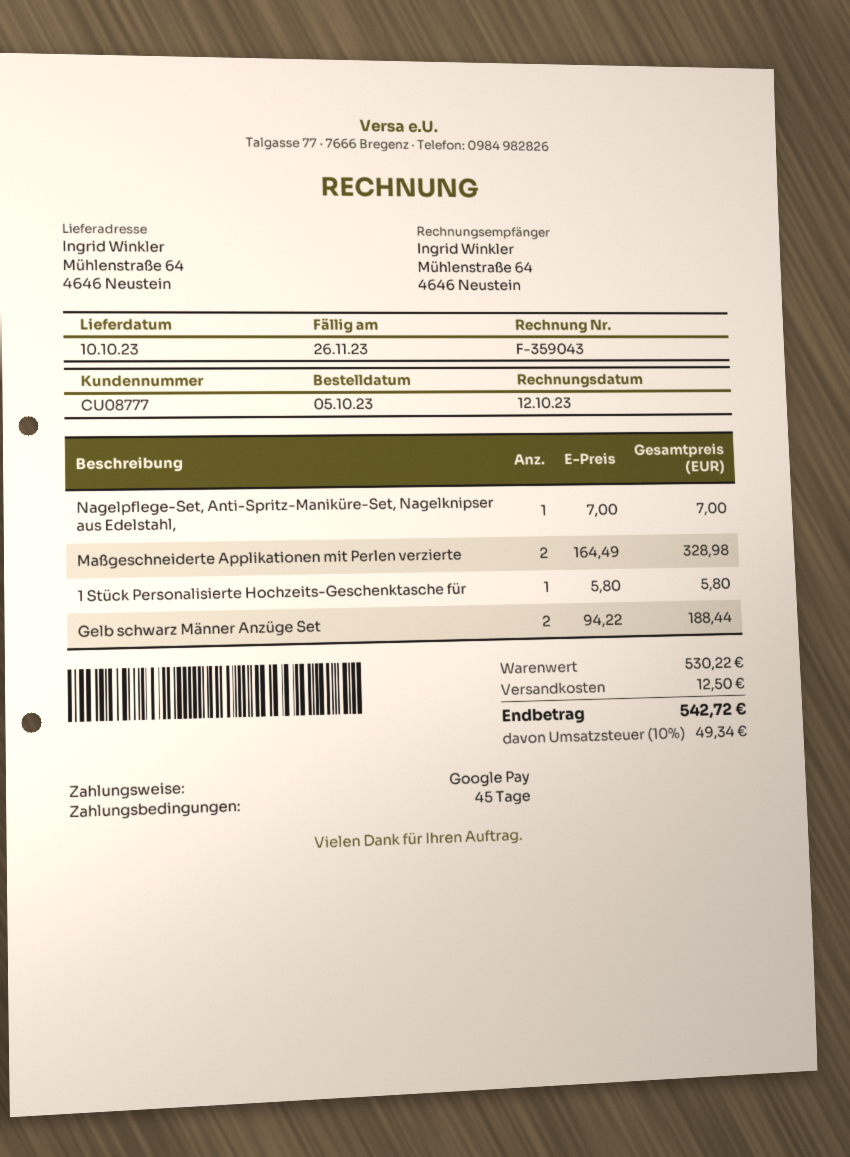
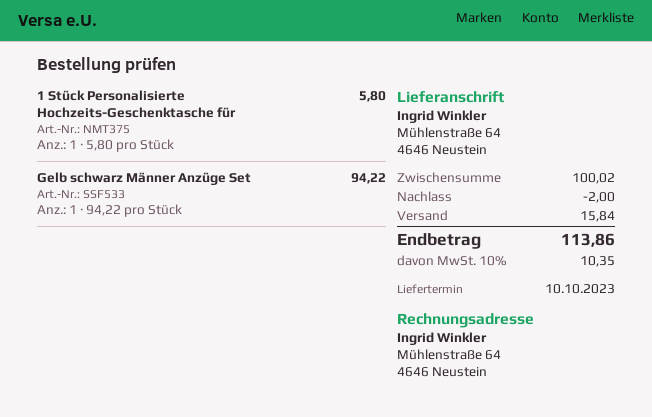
Nagelpflege-Set, Anti-Spritz-Maniküre-Set, Nagelknipser aus Edelstahl,: 1 x 7.00 = 7.00 -> none
Maßgeschneiderte Applikationen mit Perlen verzierte: 2 x 164.49 = 328.98 -> none
Gelb schwarz Männer Anzüge Set: 2 x 94.22 = 188.44 -> 1 x 94.22 = 94.22
subtotal: 530.22 -> 100.02
discount: none -> 2.00
shipping: 12.50 -> 15.84
tax: 10% = 49.34 -> 10% = 10.35
total: 542.72 -> 113.86

